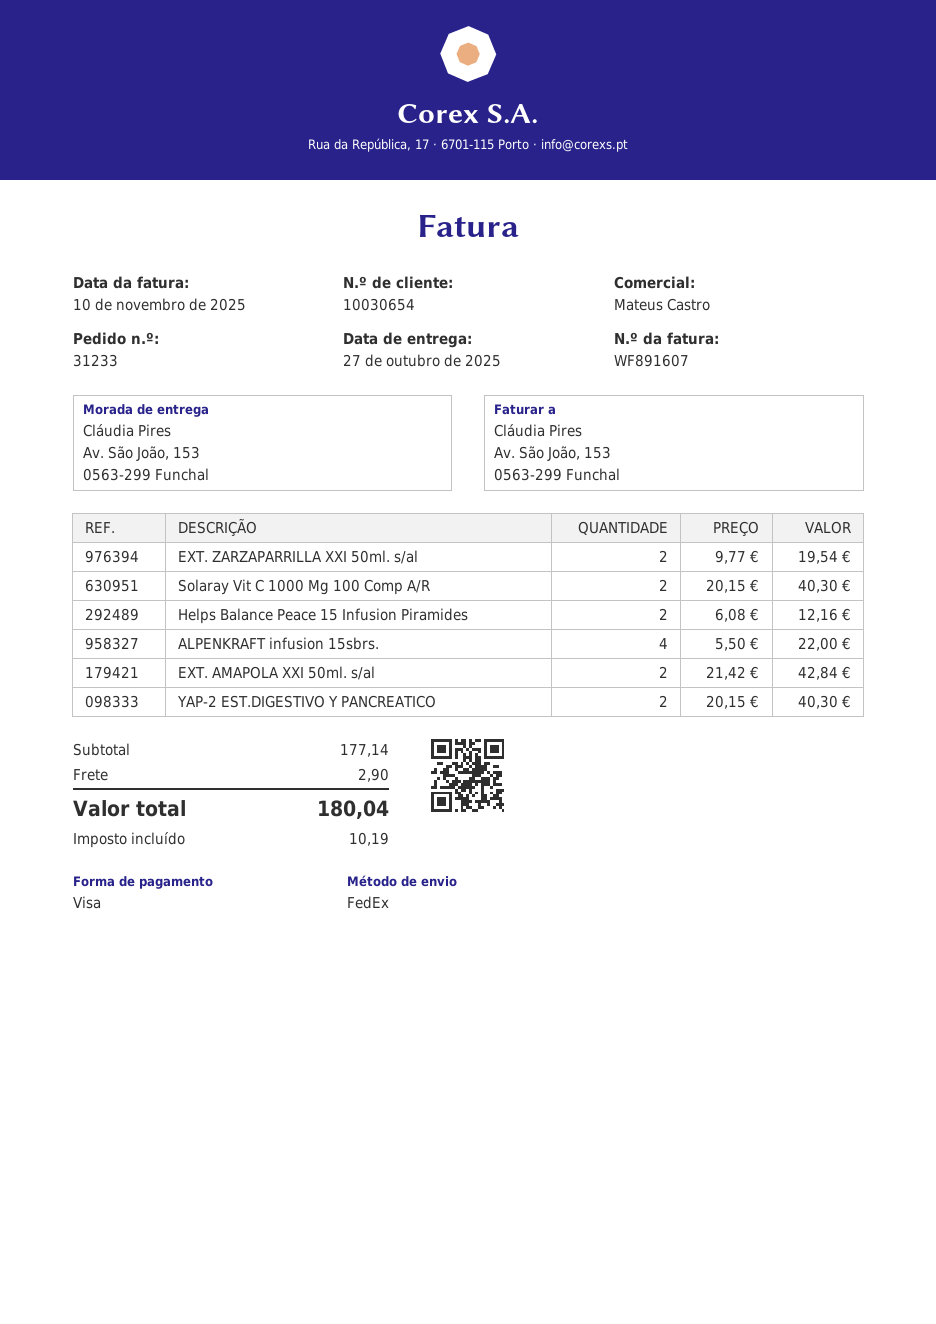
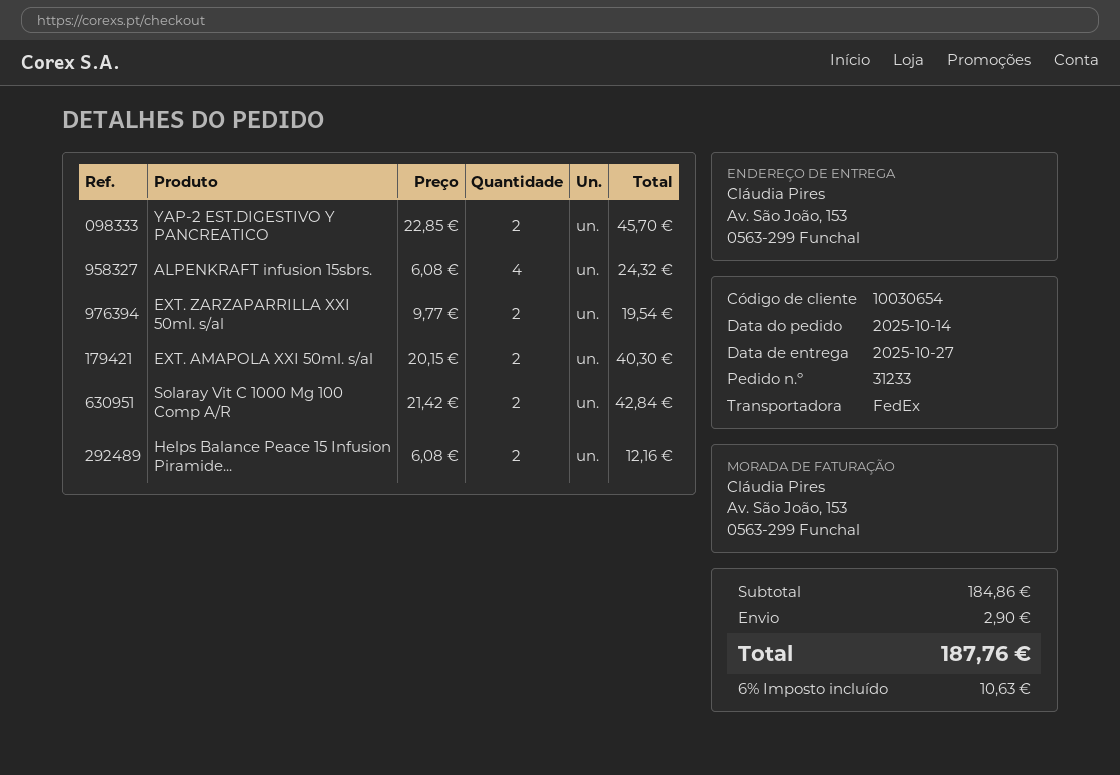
Solaray Vit C 1000 Mg 100 Comp A/R: 2 x 20.15 = 40.30 -> 2 x 21.42 = 42.84
ALPENKRAFT infusion 15sbrs.: 4 x 5.50 = 22.00 -> 4 x 6.08 = 24.32
EXT. AMAPOLA XXI 50ml. s/al: 2 x 21.42 = 42.84 -> 2 x 20.15 = 40.30
YAP-2 EST.DIGESTIVO Y PANCREATICO: 2 x 20.15 = 40.30 -> 2 x 22.85 = 45.70
subtotal: 177.14 -> 184.86
tax: 10.19 -> 10.63
total: 180.04 -> 187.76

